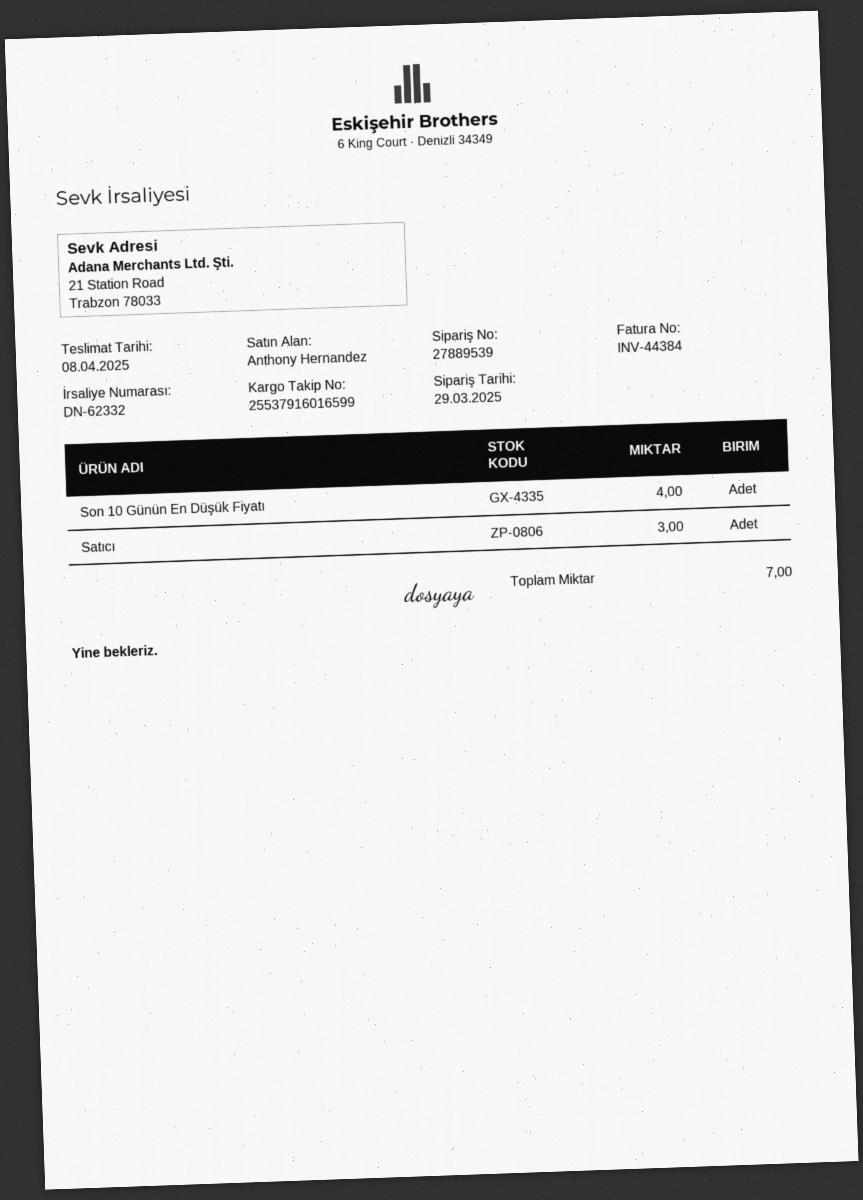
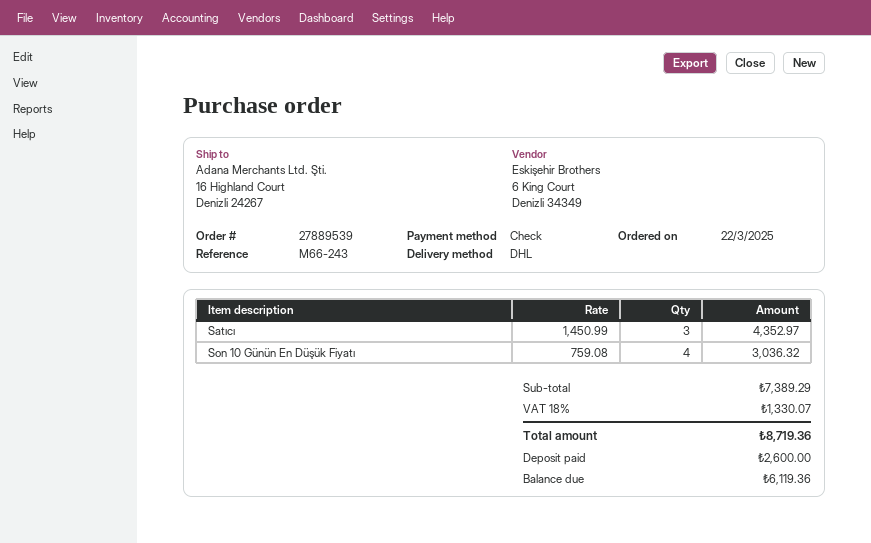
order date: 2025-03-29 -> 2025-03-22
ship to: 21 Station Road, Trabzon 78033 -> 16 Highland Court, Denizli 24267

